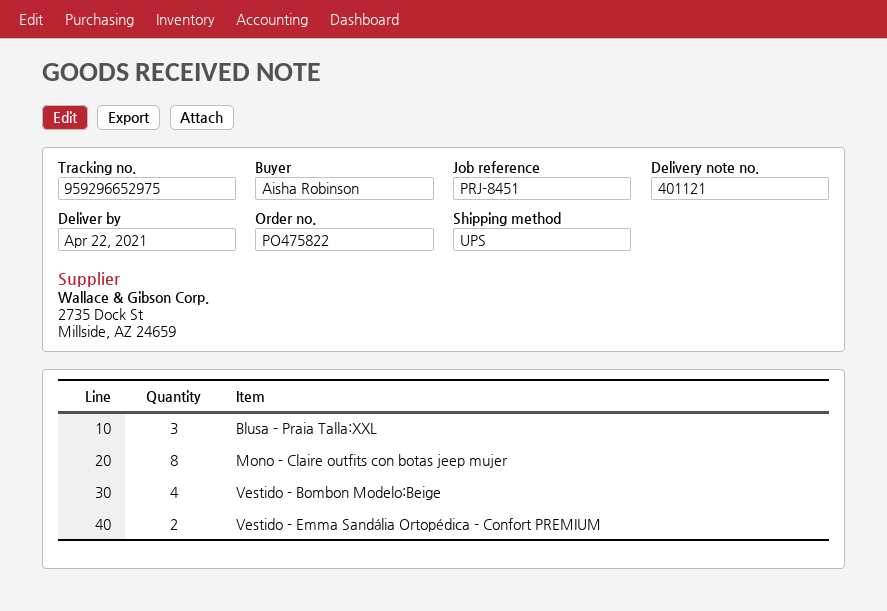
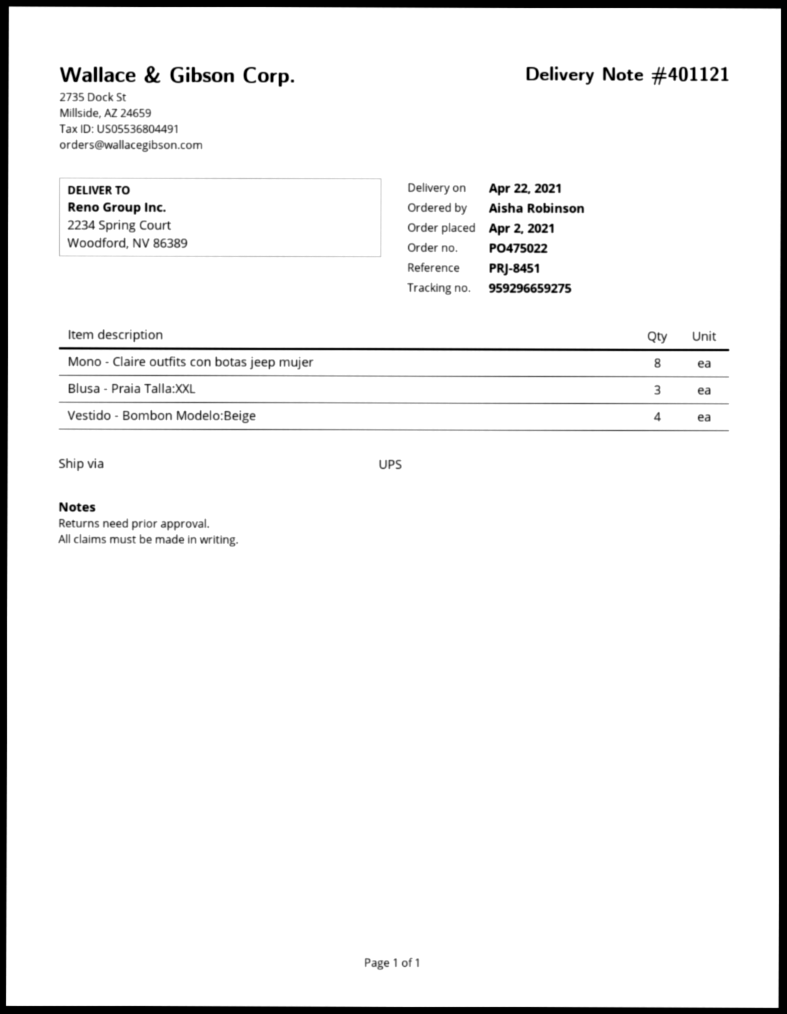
order number: PO475822 -> PO475022
tracking number: 959296652975 -> 959296659275
Vestido - Emma Sandália Ortopédica - Confort PREMIUM: 2 -> none

